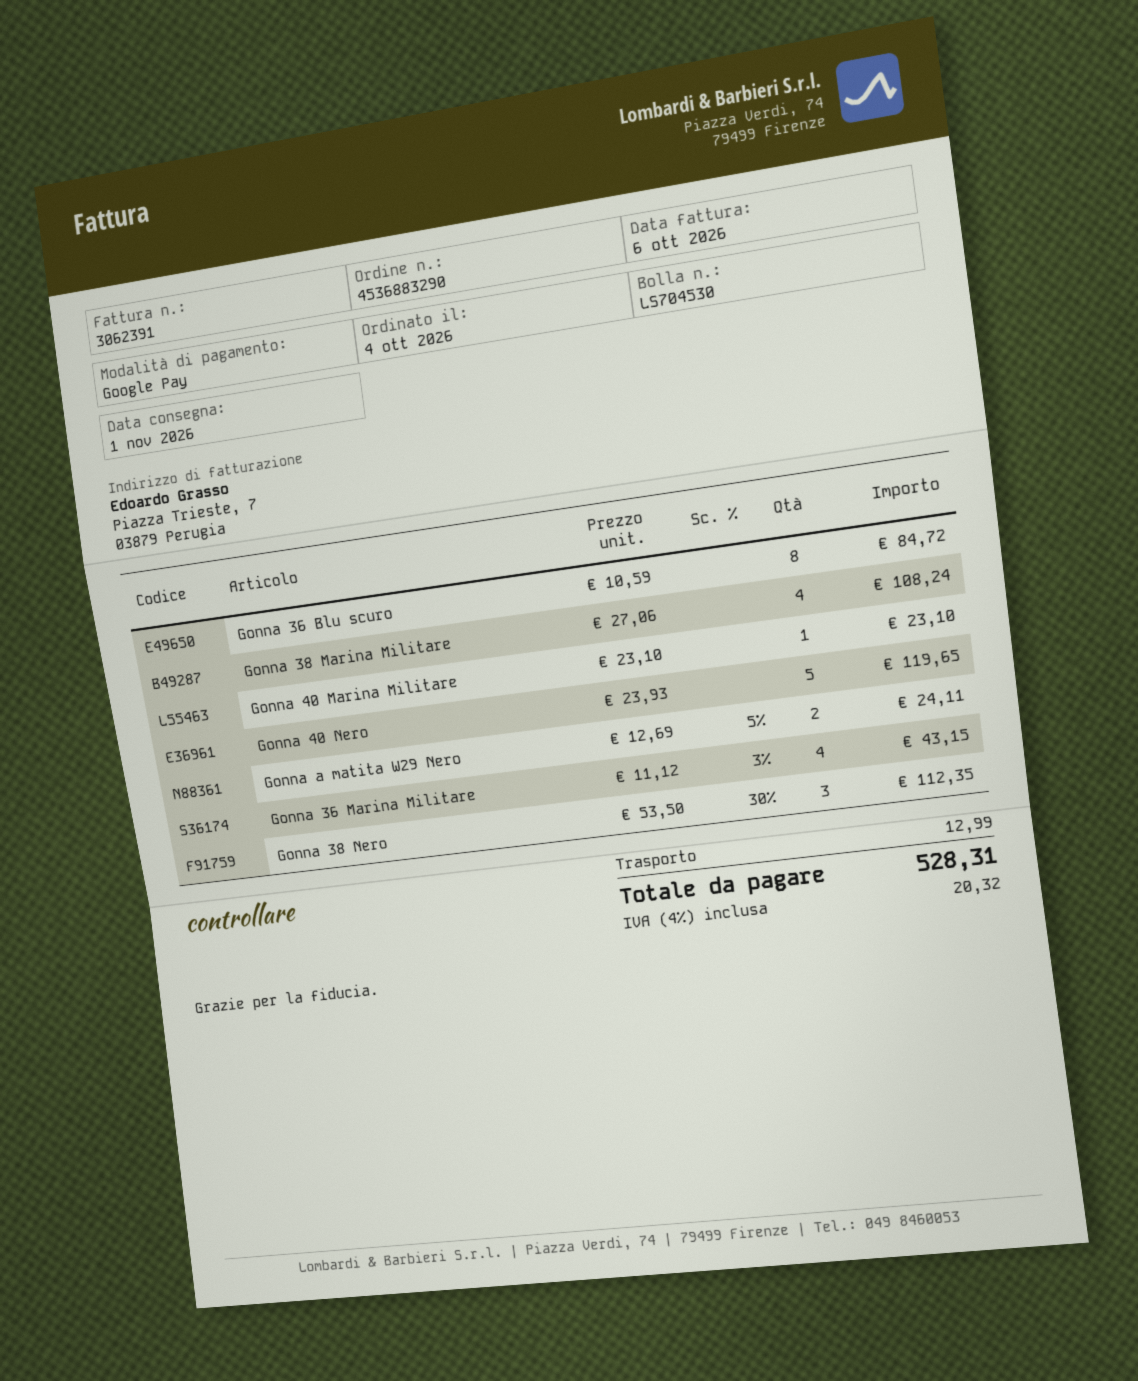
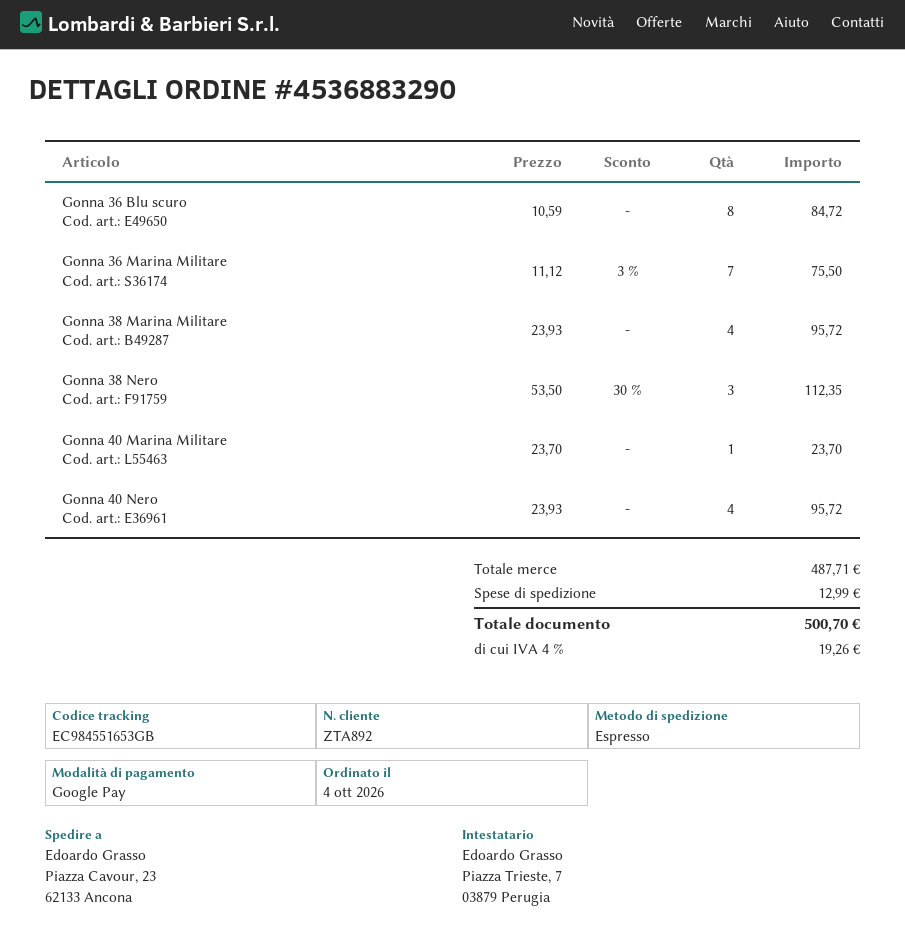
Gonna 38 Marina Militare: 4 x 27.06 = 108.24 -> 4 x 23.93 = 95.72
Gonna 40 Marina Militare: 1 x 23.10 = 23.10 -> 1 x 23.70 = 23.70
Gonna 40 Nero: 5 x 23.93 = 119.65 -> 4 x 23.93 = 95.72
Gonna a matita W29 Nero: 2 x 12.69 - 5% = 24.11 -> none
Gonna 36 Marina Militare: 4 x 11.12 - 3% = 43.15 -> 7 x 11.12 - 3% = 75.50
tax: 4% = 20.32 -> 4% = 19.26
total: 528.31 -> 500.70

